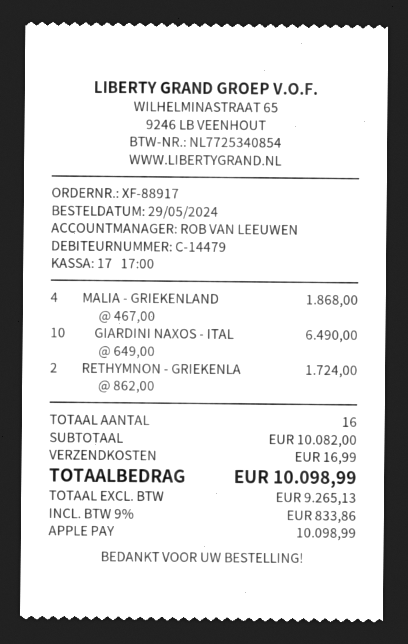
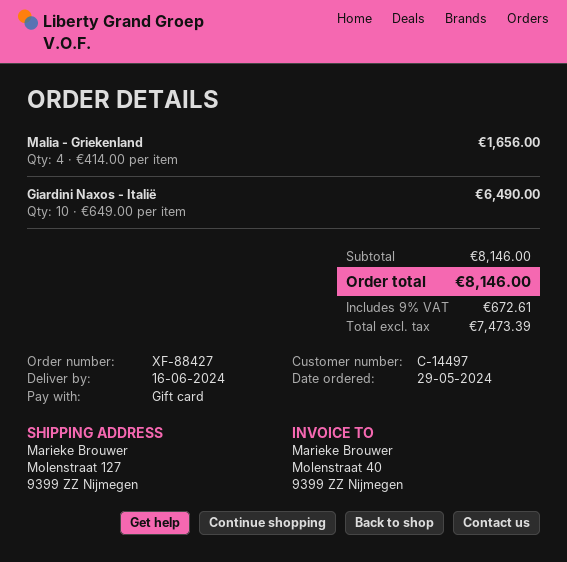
order number: XF-88917 -> XF-88427
customer number: C-14479 -> C-14497
payment method: Apple Pay -> gift card
MALIA - GRIEKENLAND: 4 x 467.00 = 1868.00 -> 4 x 414.00 = 1656.00
RETHYMNON - GRIEKENLA: 2 x 862.00 = 1724.00 -> none
subtotal: 10082.00 -> 8146.00
shipping: 16.99 -> none
net: 9265.13 -> 7473.39
tax: 9% = 833.86 -> 9% = 672.61
total: 10098.99 -> 8146.00

